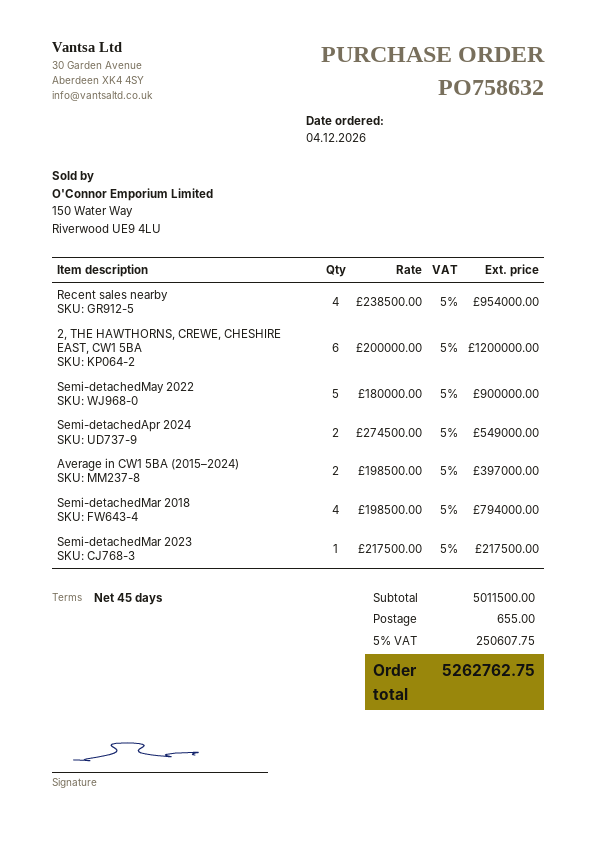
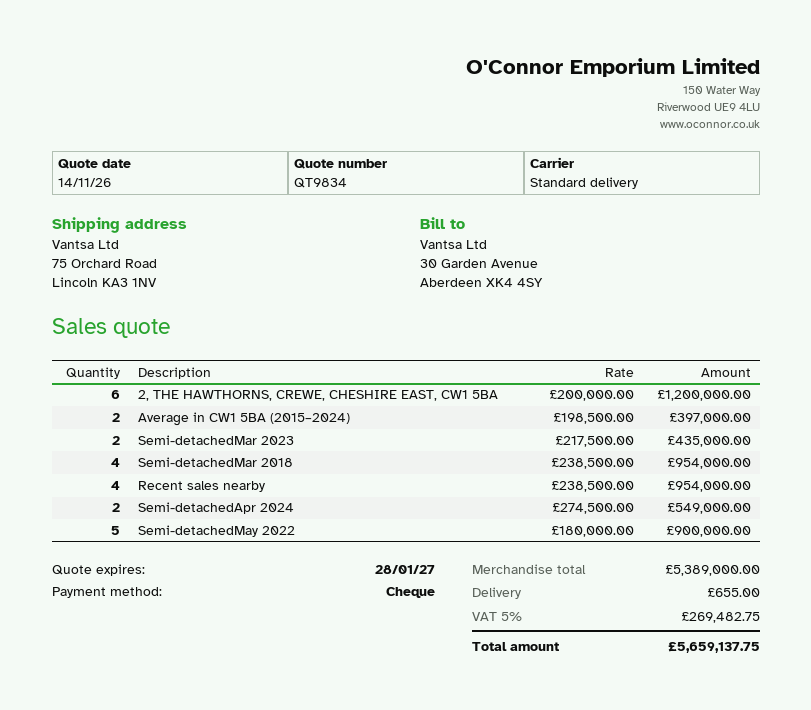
Semi-detachedMar 2018: 4 x 198500.00 = 794000.00 -> 4 x 238500.00 = 954000.00
Semi-detachedMar 2023: 1 x 217500.00 = 217500.00 -> 2 x 217500.00 = 435000.00
subtotal: 5011500.00 -> 5389000.00
tax: 5% = 250607.75 -> 5% = 269482.75
total: 5262762.75 -> 5659137.75

